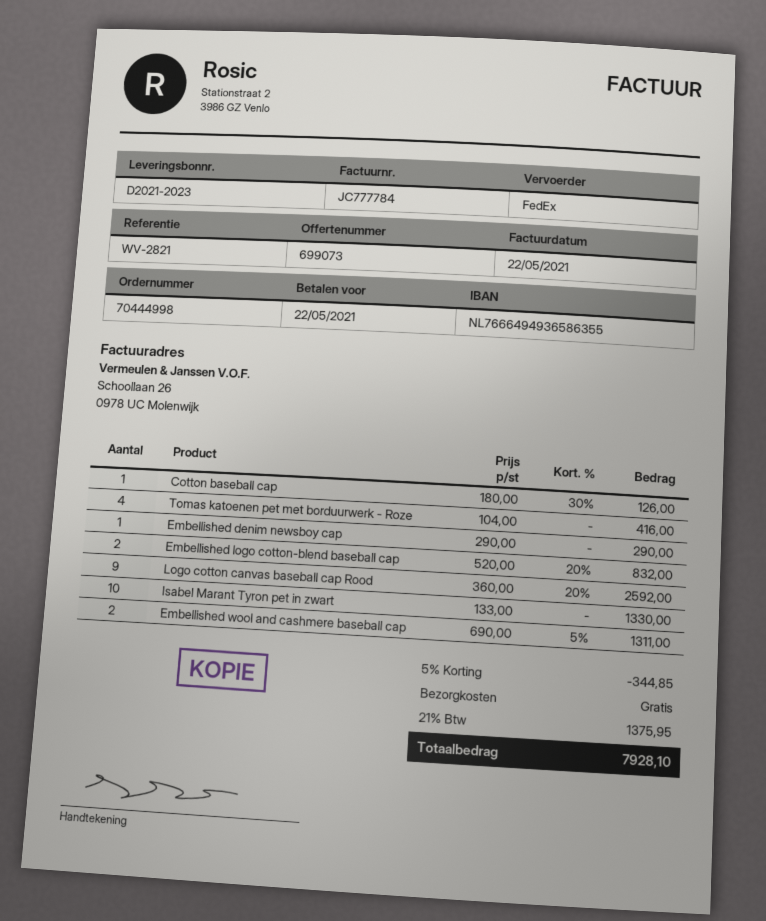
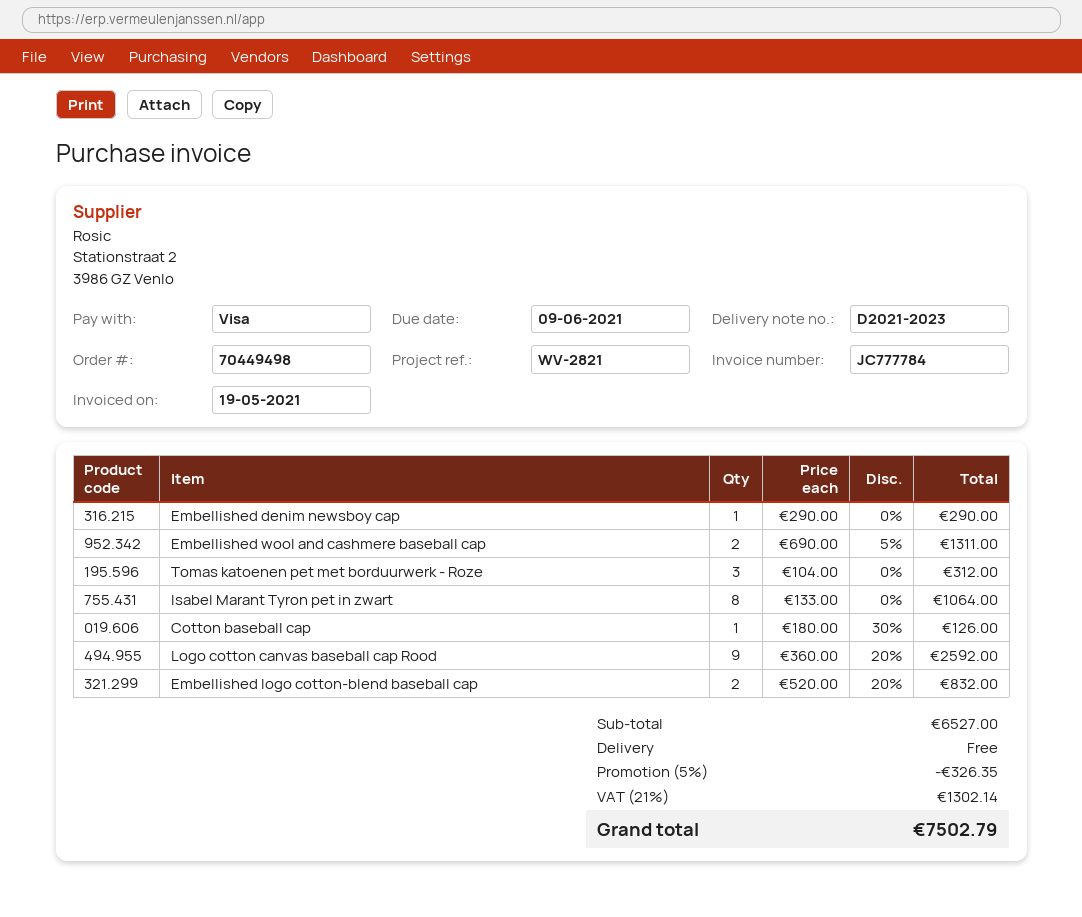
order number: 70444998 -> 70449498
invoice date: 2021-05-22 -> 2021-05-19
due date: 2021-05-22 -> 2021-06-09
Tomas katoenen pet met borduurwerk - Roze: 4 x 104.00 = 416.00 -> 3 x 104.00 = 312.00
Isabel Marant Tyron pet in zwart: 10 x 133.00 = 1330.00 -> 8 x 133.00 = 1064.00
discount: 5% = 344.85 -> 5% = 326.35
tax: 21% = 1375.95 -> 21% = 1302.14
total: 7928.10 -> 7502.79

